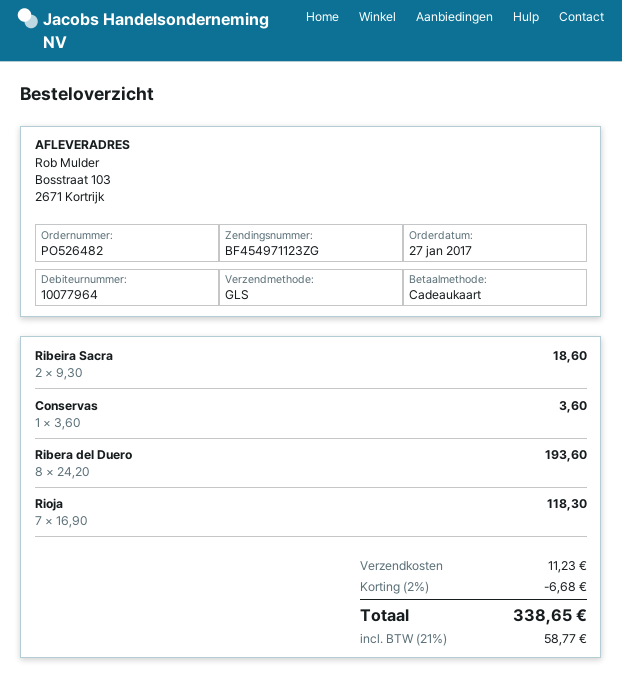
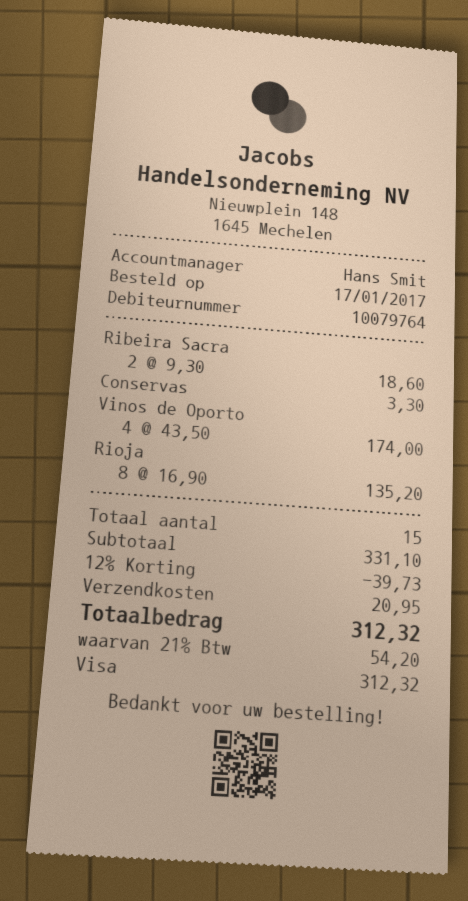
order date: 2017-01-27 -> 2017-01-17
customer number: 10077964 -> 10079764
payment method: gift card -> Visa
Conservas: 1 x 3.60 = 3.60 -> 1 x 3.30 = 3.30
Ribera del Duero: 8 x 24.20 = 193.60 -> none
Rioja: 7 x 16.90 = 118.30 -> 8 x 16.90 = 135.20
Vinos de Oporto: none -> 4 x 43.50 = 174.00
discount: 2% = 6.68 -> 12% = 39.73
shipping: 11.23 -> 20.95
tax: 21% = 58.77 -> 21% = 54.20
total: 338.65 -> 312.32

